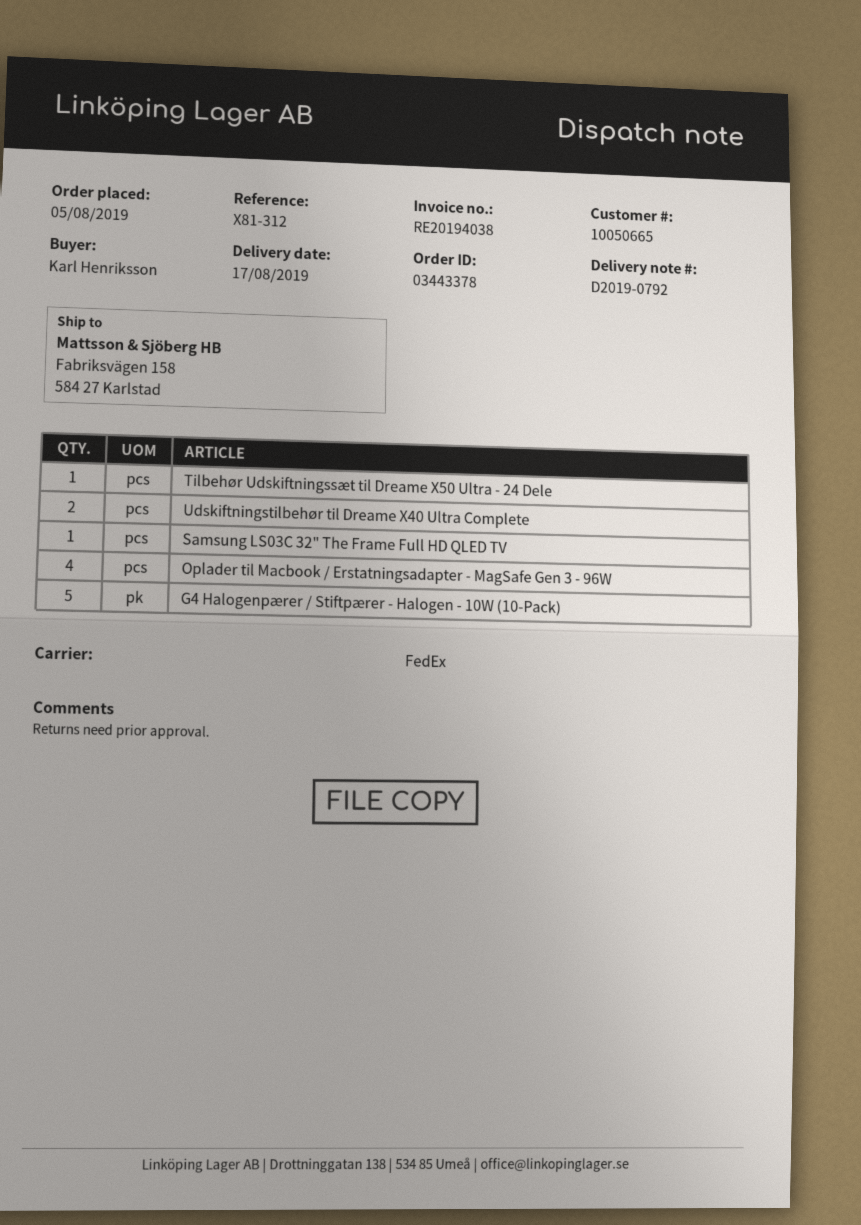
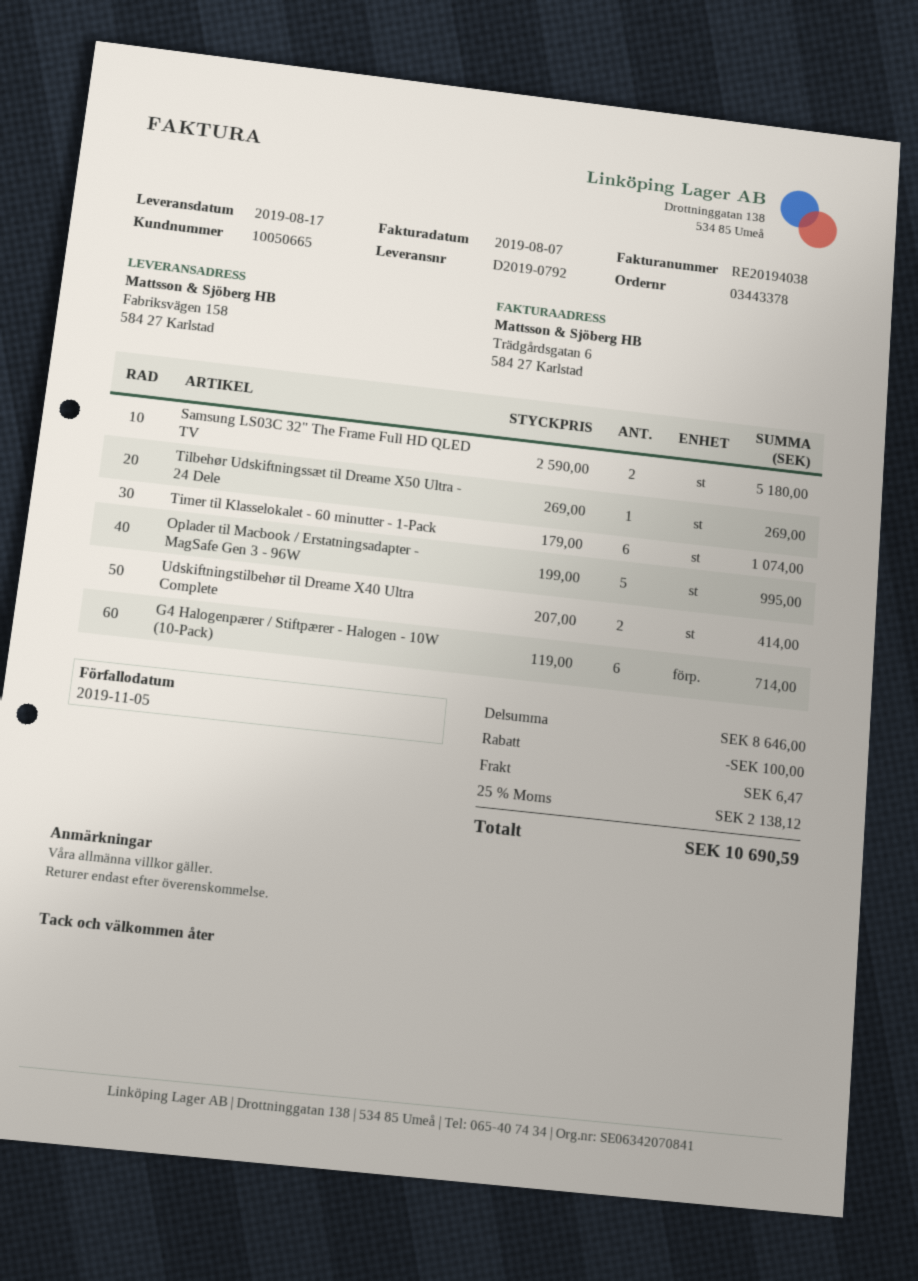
Samsung LS03C 32" The Frame Full HD QLED TV: 1 -> 2
Oplader til Macbook / Erstatningsadapter - MagSafe Gen 3 - 96W: 4 -> 5
G4 Halogenpærer / Stiftpærer - Halogen - 10W (10-Pack): 5 -> 6
Timer til Klasselokalet - 60 minutter - 1-Pack: none -> 6

